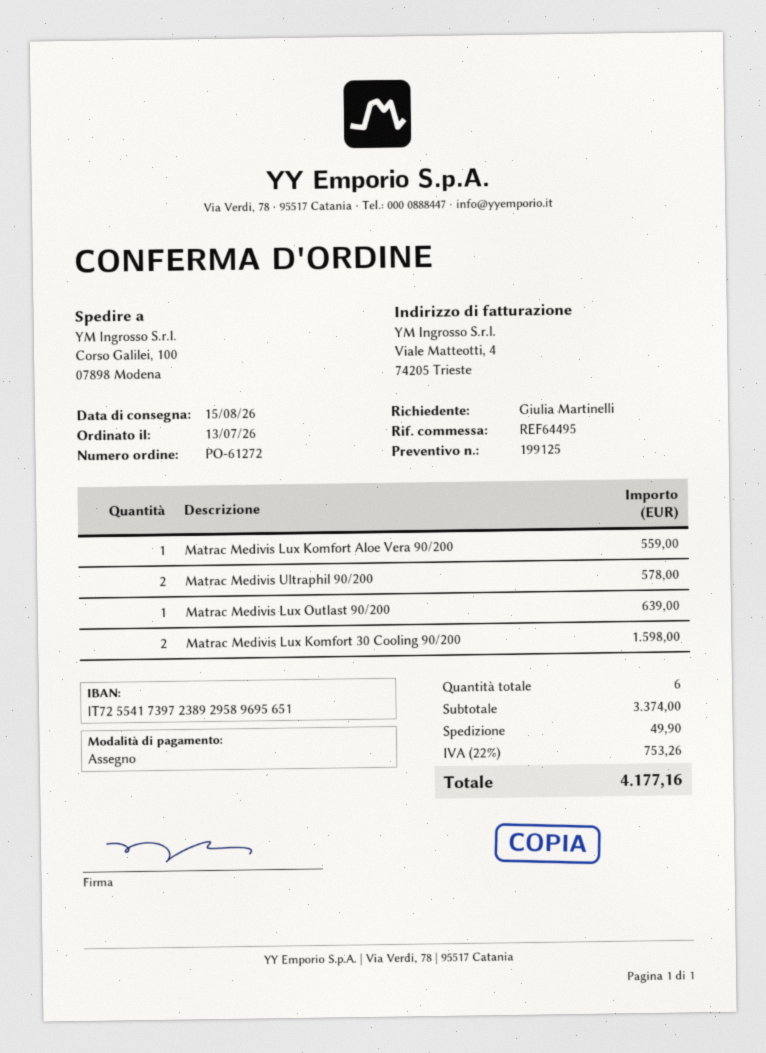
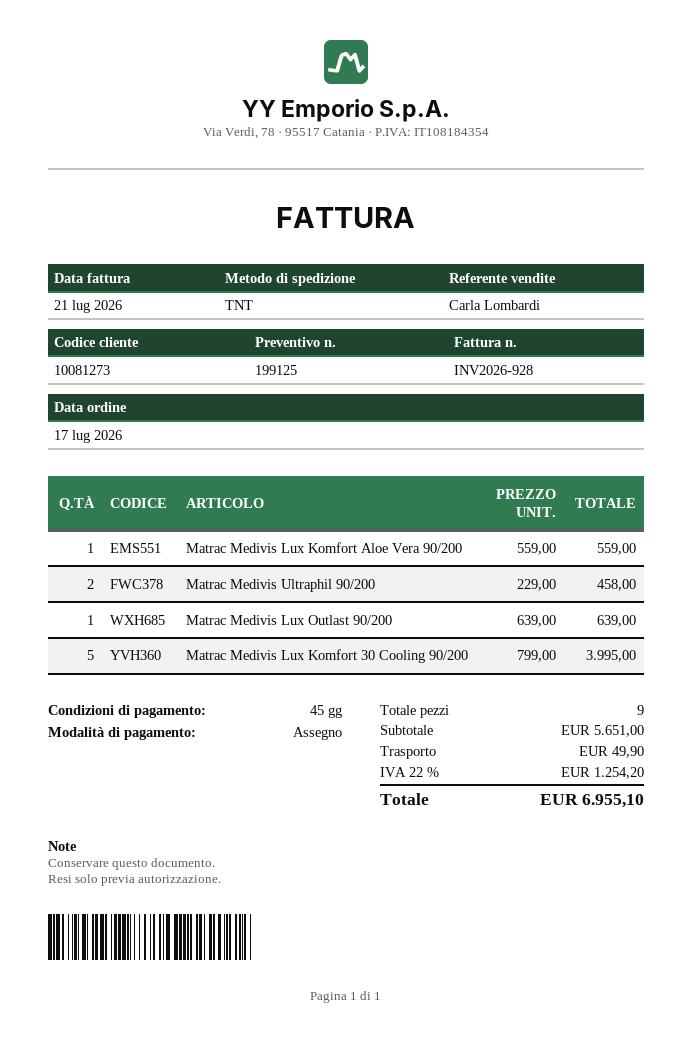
order date: 2026-07-13 -> 2026-07-17
Matrac Medivis Ultraphil 90/200: 2 for 578.00 -> 2 for 458.00
Matrac Medivis Lux Komfort 30 Cooling 90/200: 2 for 1598.00 -> 5 for 3995.00
total quantity: 6 -> 9
subtotal: 3374.00 -> 5651.00
tax: 22% = 753.26 -> 22% = 1254.20
total: 4177.16 -> 6955.10

